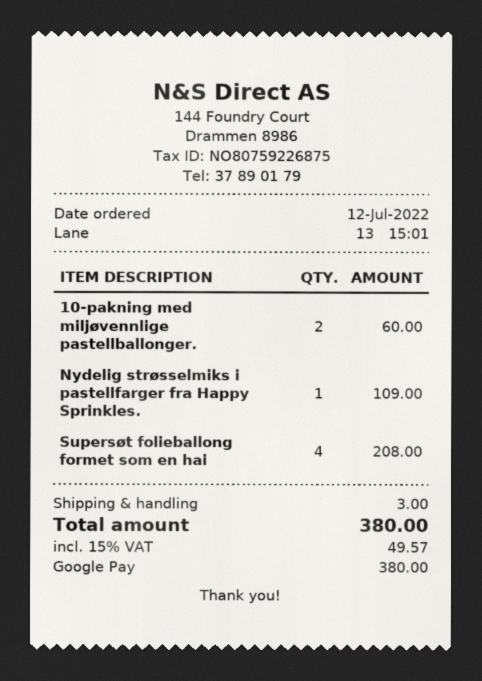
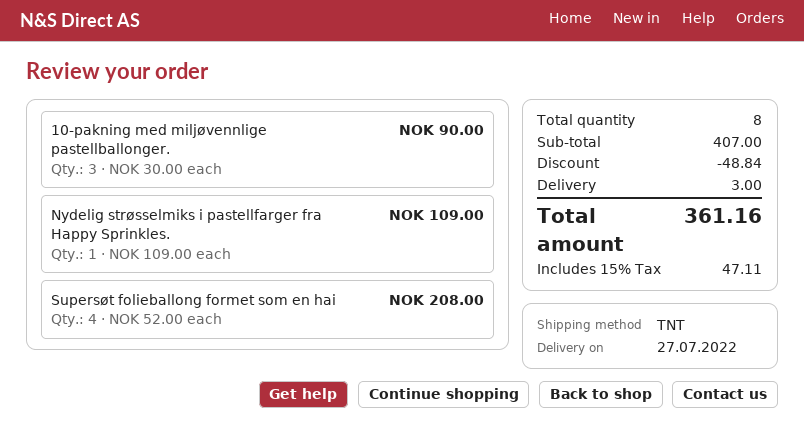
10-pakning med miljøvennlige pastellballonger.: 2 for 60.00 -> 3 for 90.00
discount: none -> 48.84
tax: 15% = 49.57 -> 15% = 47.11
total: 380.00 -> 361.16

